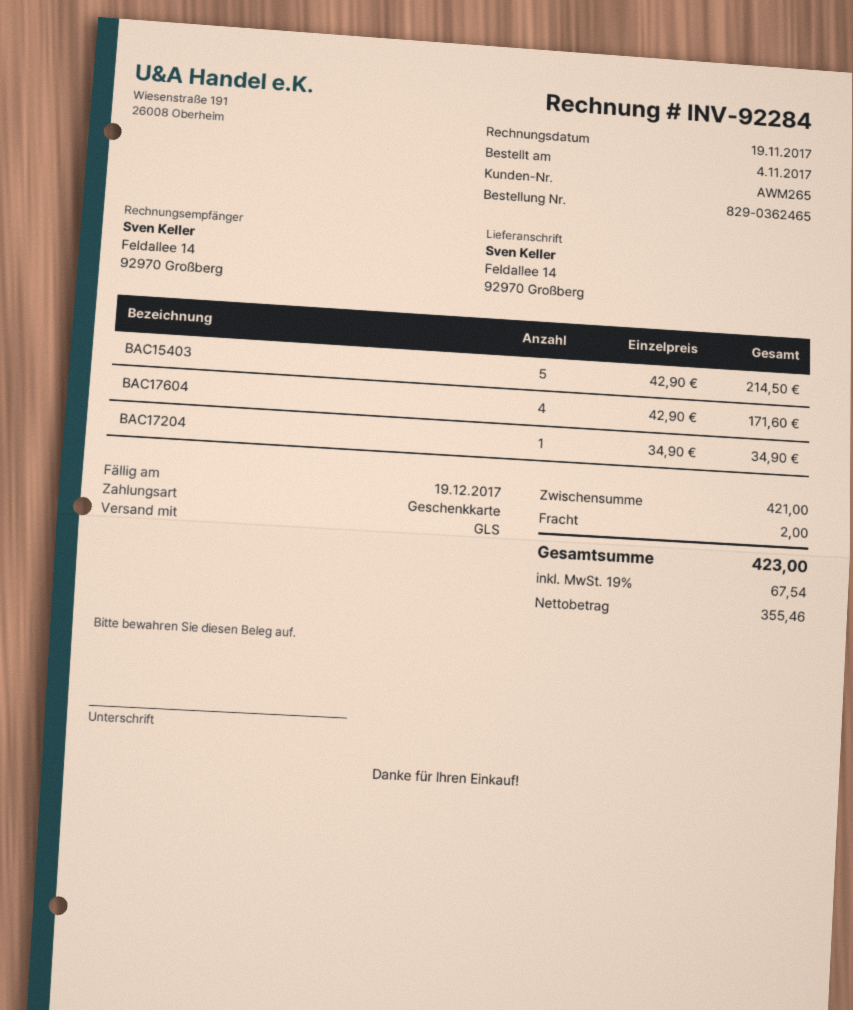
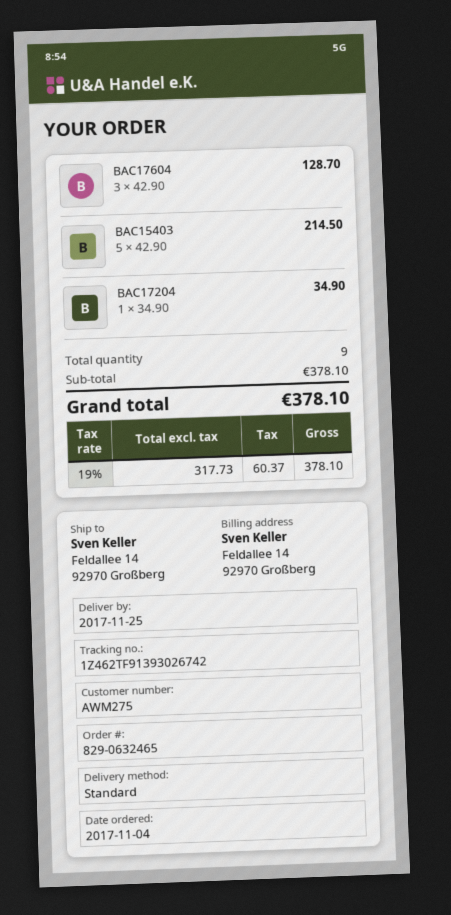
order number: 829-0362465 -> 829-0632465
customer number: AWM265 -> AWM275
shipping method: GLS -> standard
BAC17604: 4 x 42.90 = 171.60 -> 3 x 42.90 = 128.70
subtotal: 421.00 -> 378.10
shipping: 2.00 -> none
net: 355.46 -> 317.73
tax: 19% = 67.54 -> 19% = 60.37
total: 423.00 -> 378.10

